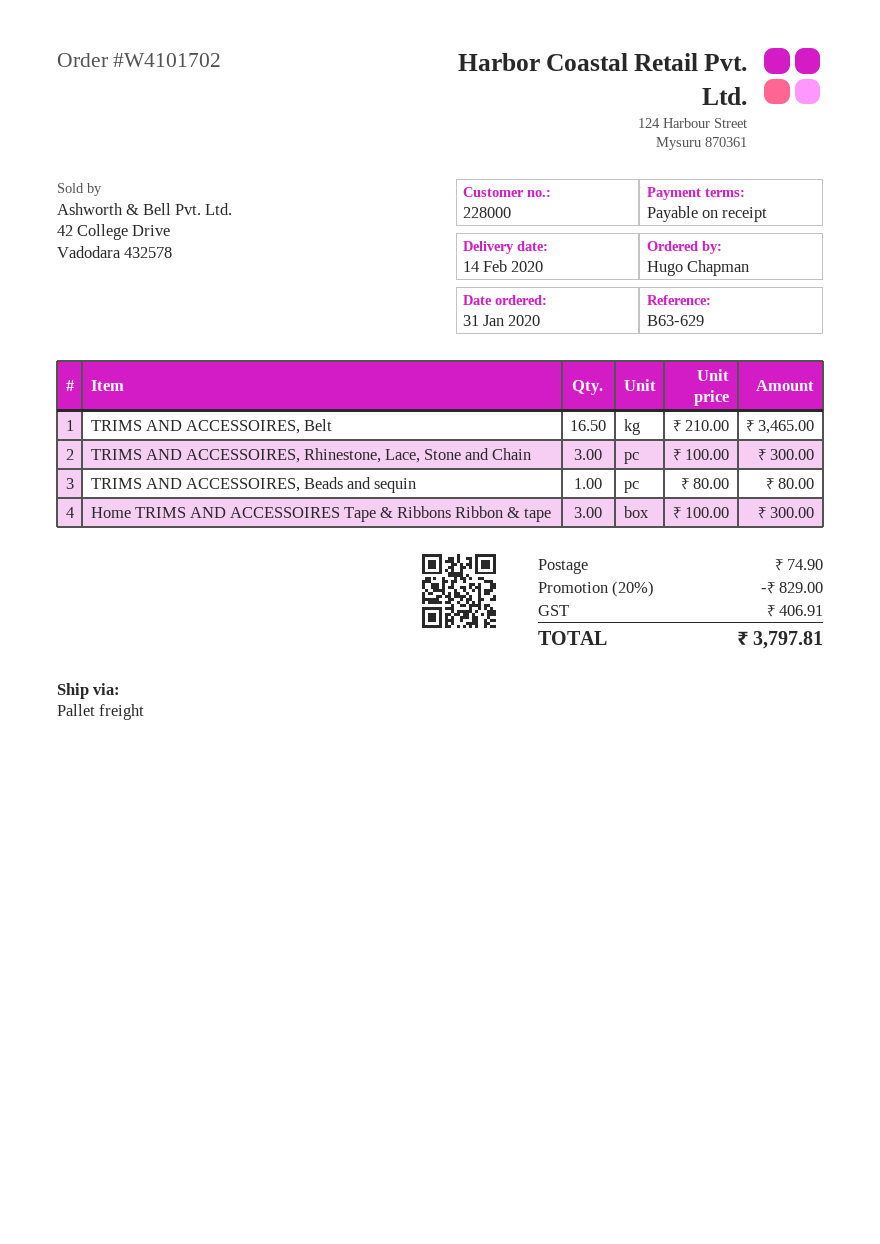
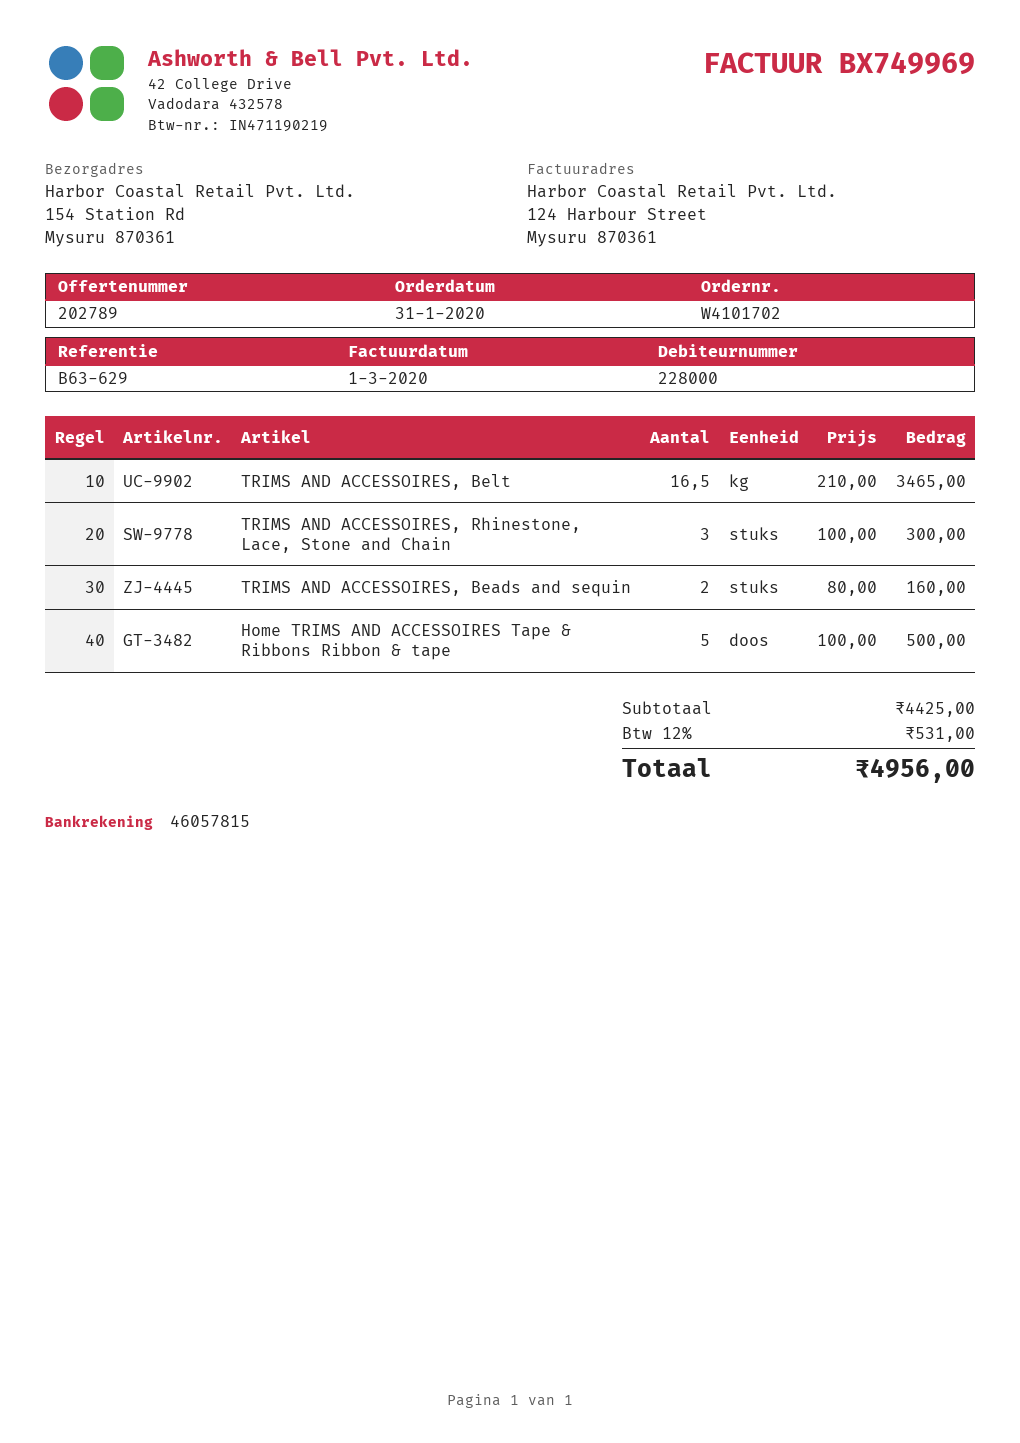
TRIMS AND ACCESSOIRES, Beads and sequin: 1 x 80.00 = 80.00 -> 2 x 80.00 = 160.00
Home TRIMS AND ACCESSOIRES Tape & Ribbons Ribbon & tape: 3 x 100.00 = 300.00 -> 5 x 100.00 = 500.00
discount: 20% = 829.00 -> none
shipping: 74.90 -> none
tax: 406.91 -> 531.00
total: 3797.81 -> 4956.00

